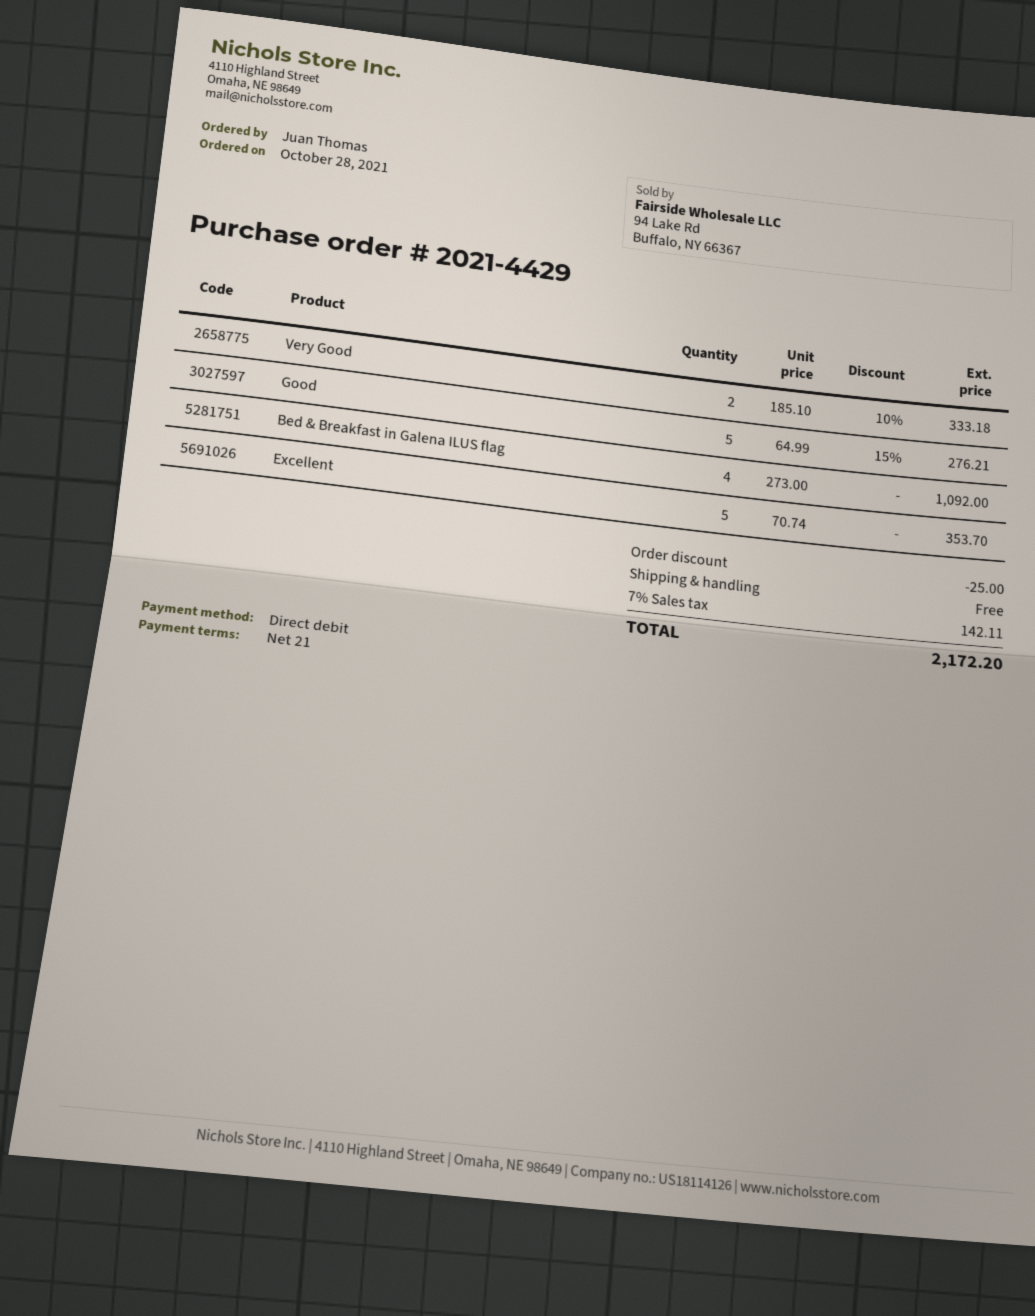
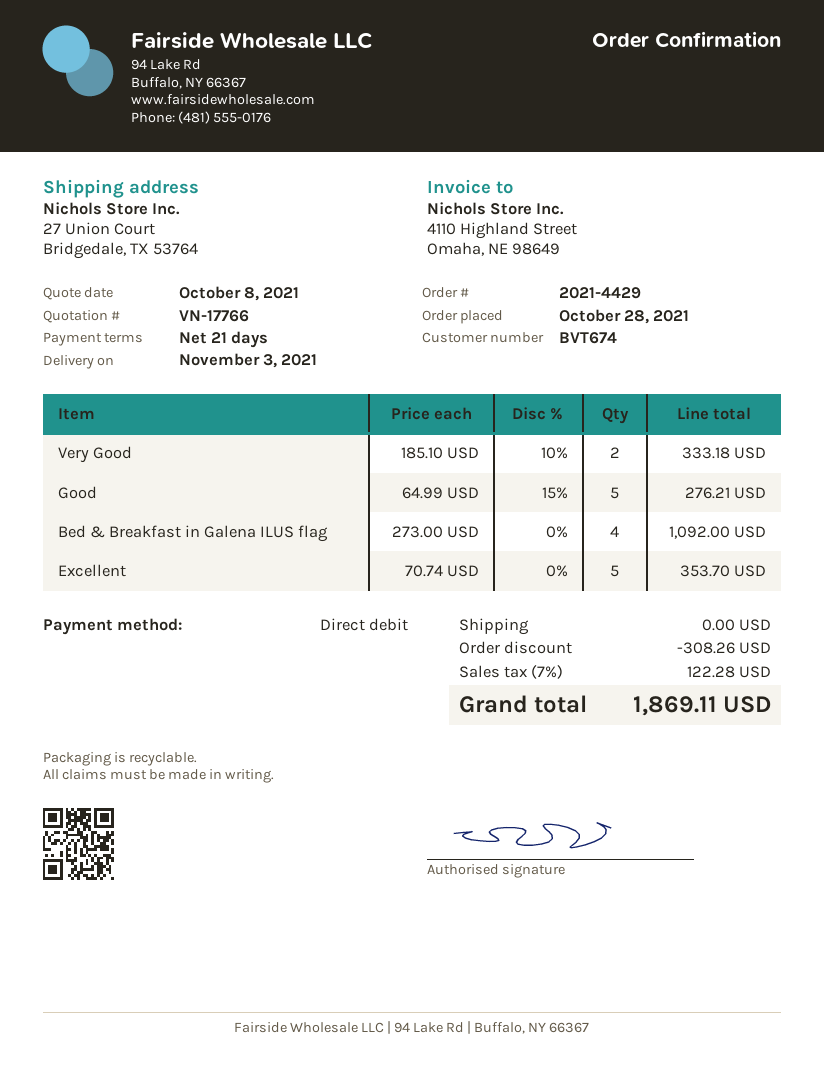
discount: 25.00 -> 308.26
tax: 7% = 142.11 -> 7% = 122.28
total: 2172.20 -> 1869.11

